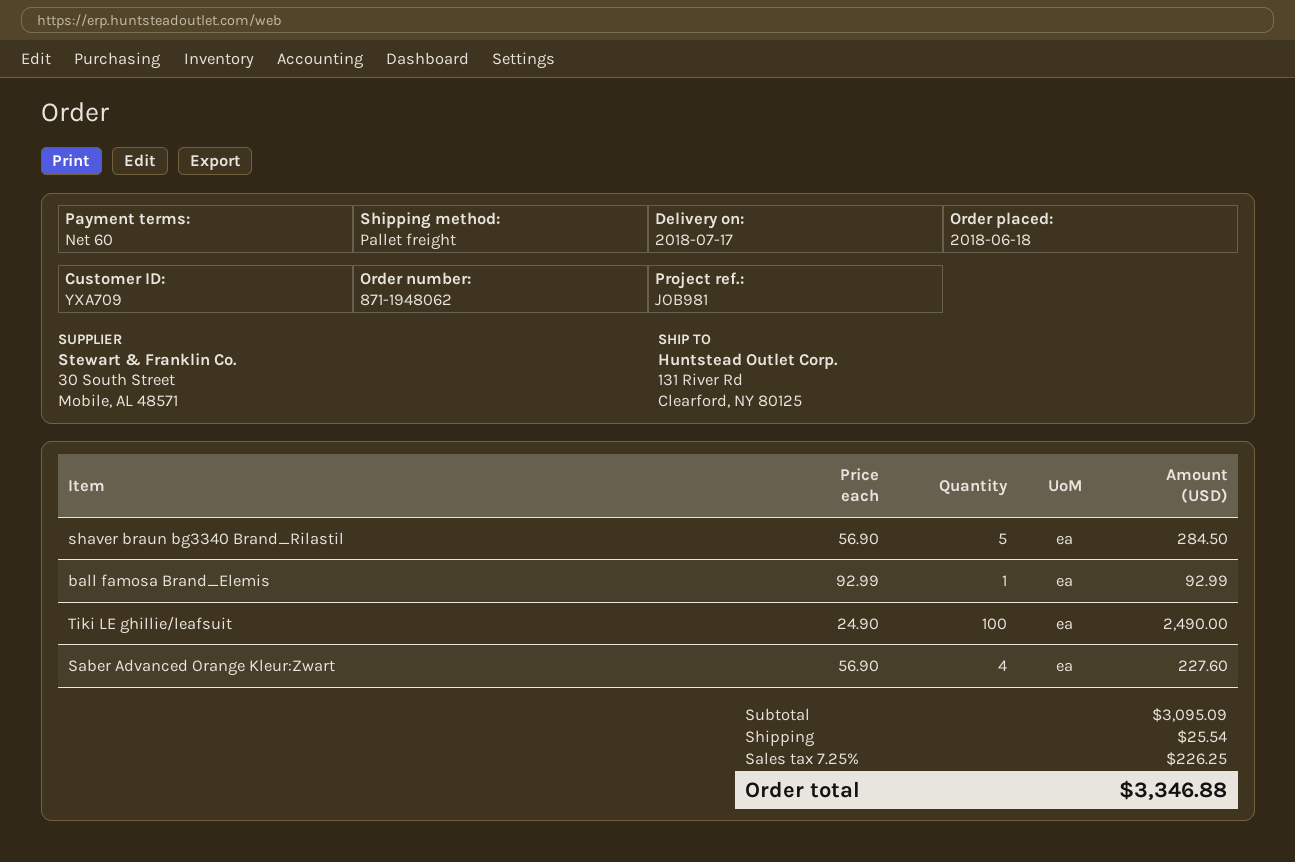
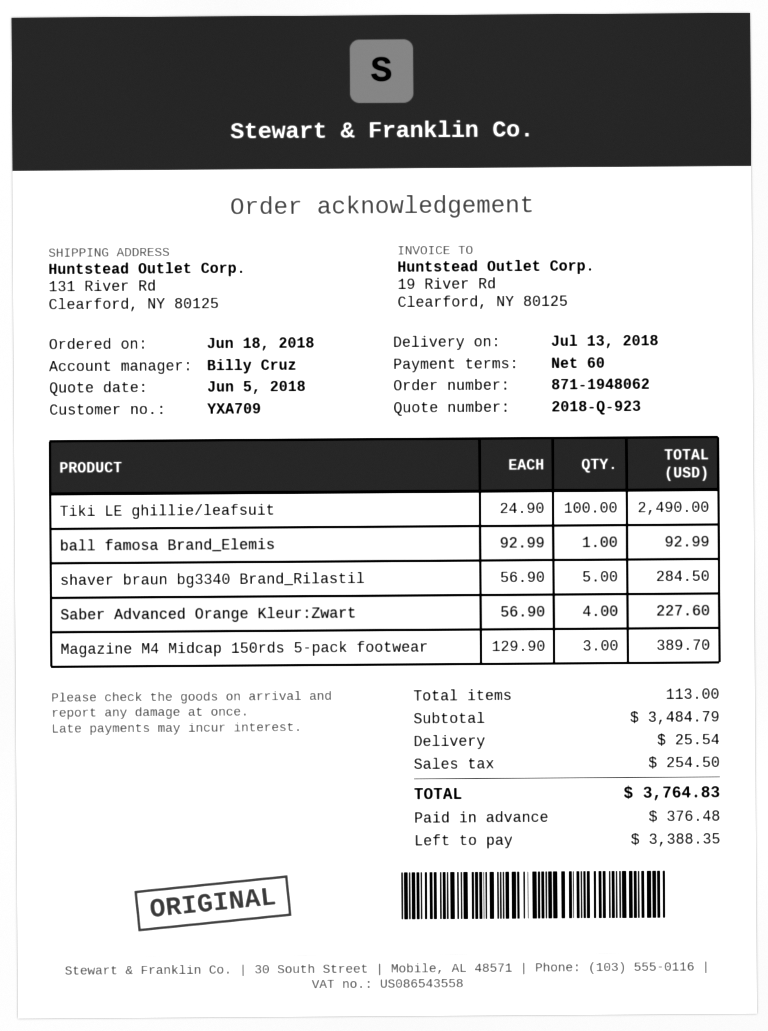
delivery date: 2018-07-17 -> 2018-07-13
Magazine M4 Midcap 150rds 5-pack footwear: none -> 3 x 129.90 = 389.70
subtotal: 3095.09 -> 3484.79
tax: 226.25 -> 254.50
total: 3346.88 -> 3764.83

